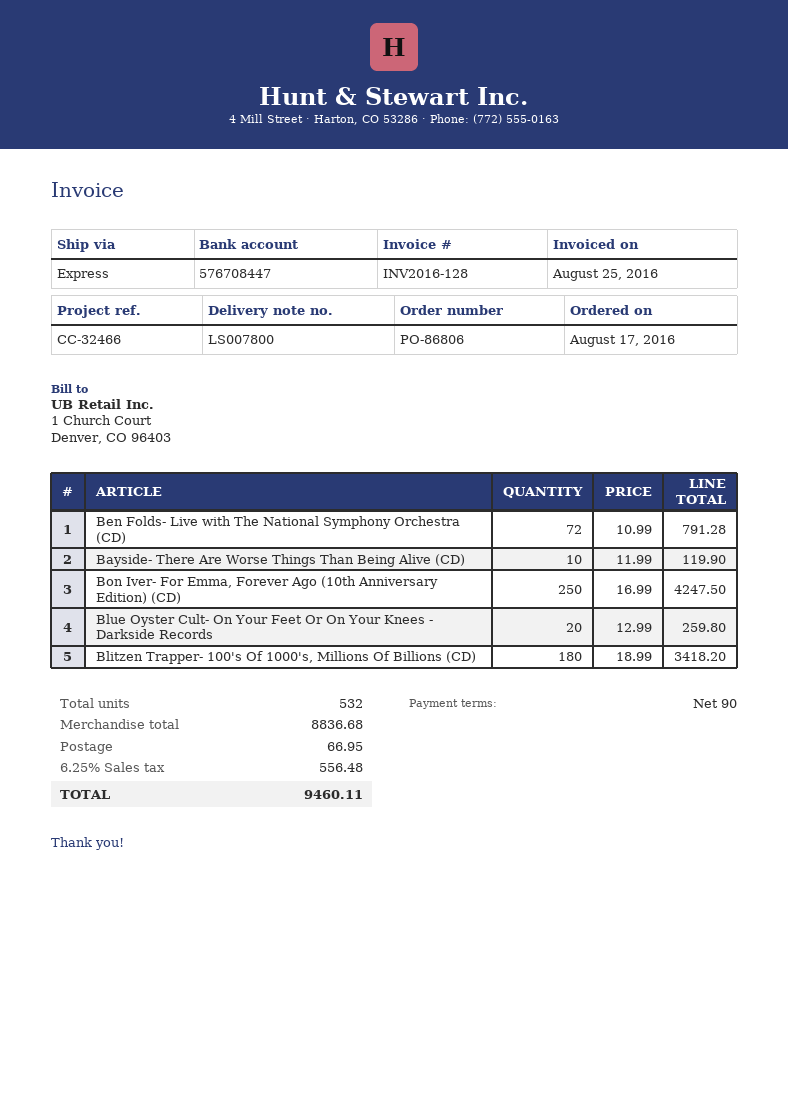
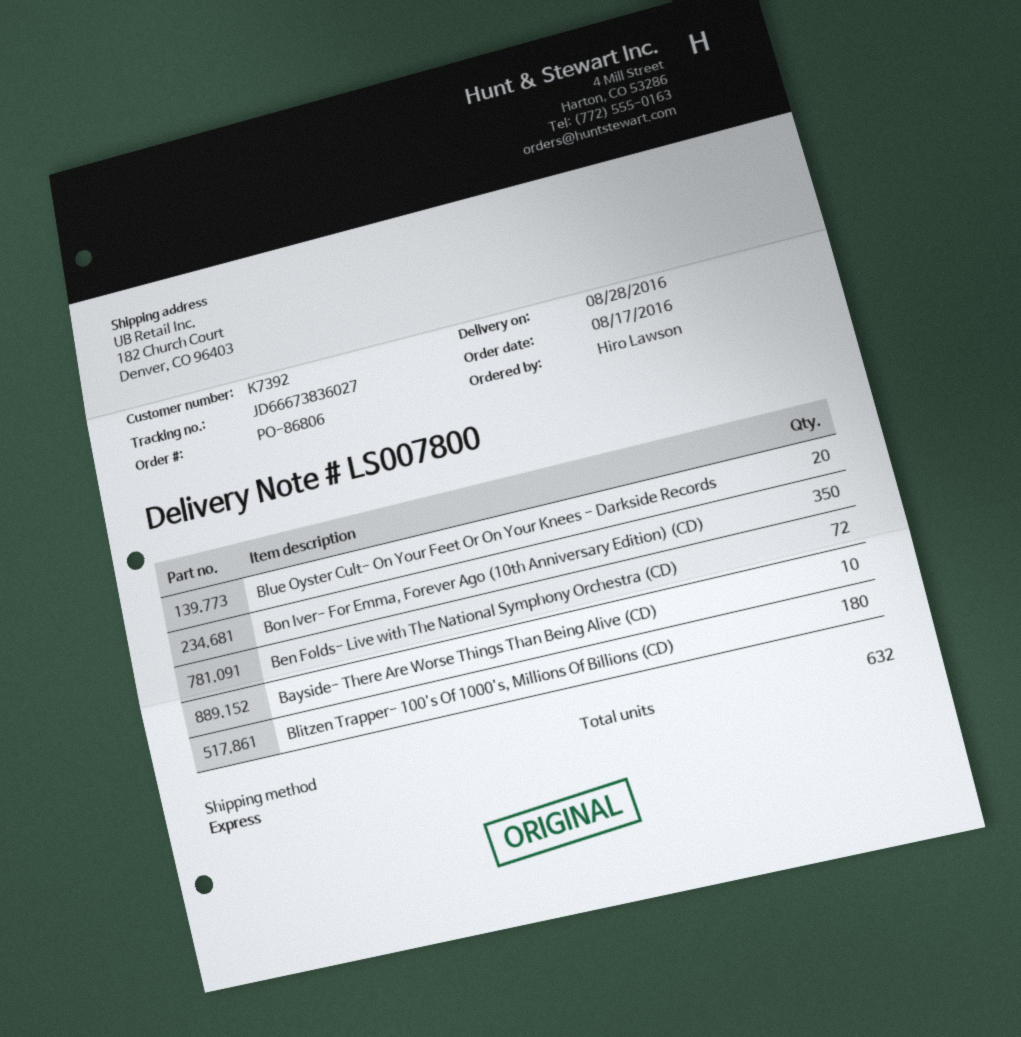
Bon Iver- For Emma, Forever Ago (10th Anniversary Edition) (CD): 250 -> 350
total quantity: 532 -> 632

